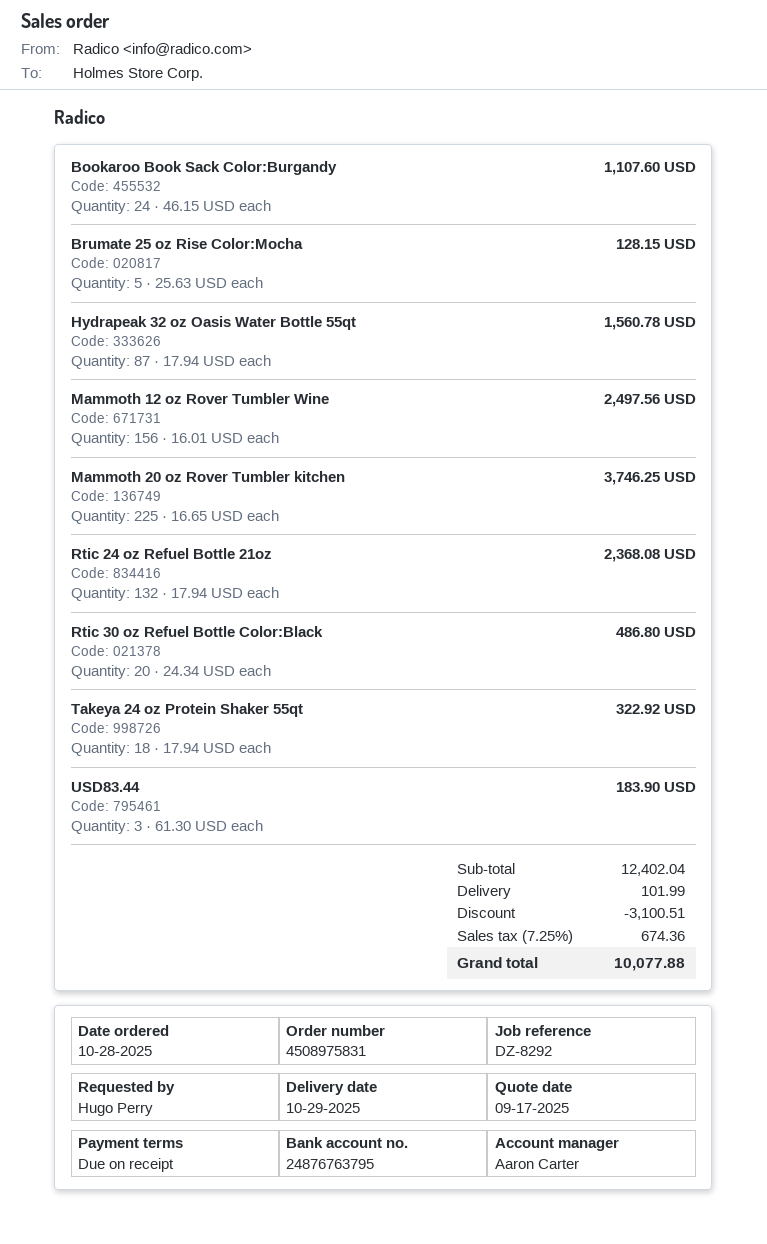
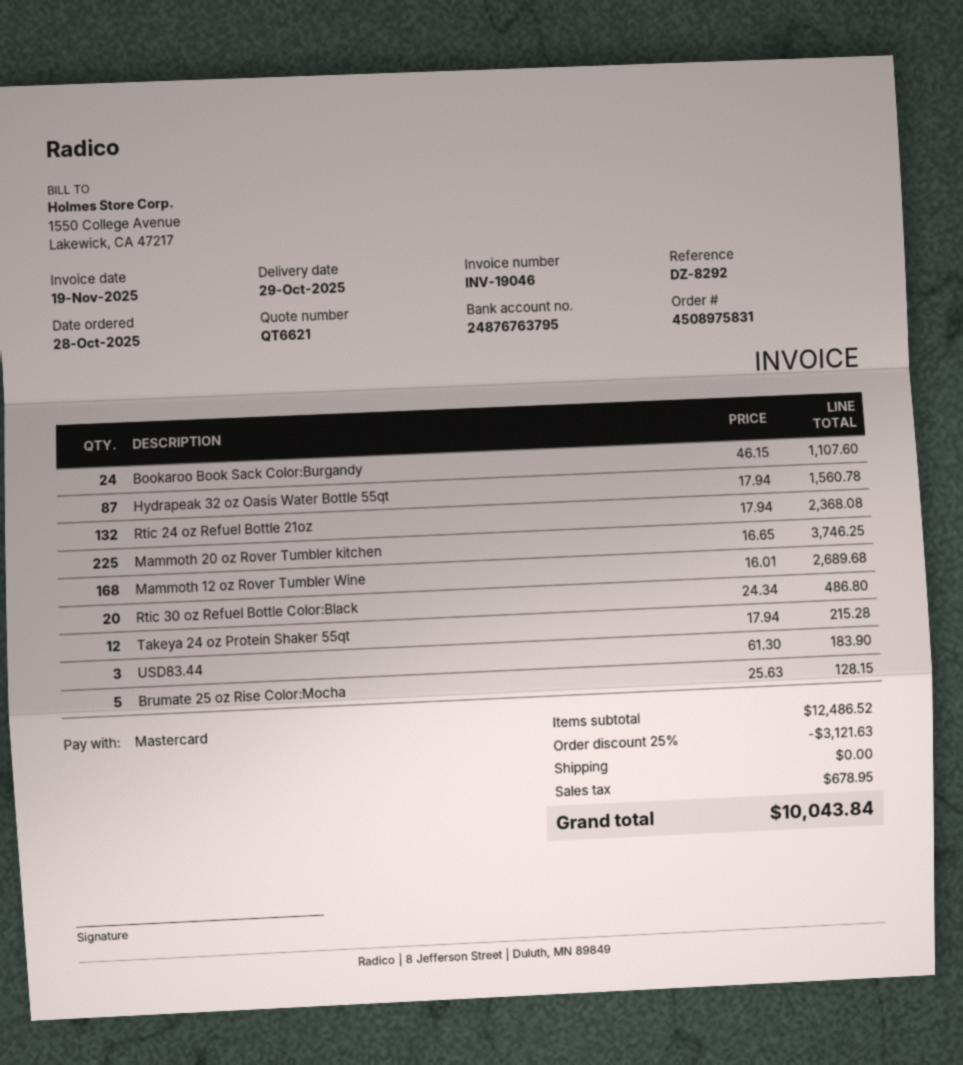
Mammoth 12 oz Rover Tumbler Wine: 156 x 16.01 = 2497.56 -> 168 x 16.01 = 2689.68
Takeya 24 oz Protein Shaker 55qt: 18 x 17.94 = 322.92 -> 12 x 17.94 = 215.28
subtotal: 12402.04 -> 12486.52
discount: 3100.51 -> 3121.63
shipping: 101.99 -> 0.00
tax: 674.36 -> 678.95
total: 10077.88 -> 10043.84

